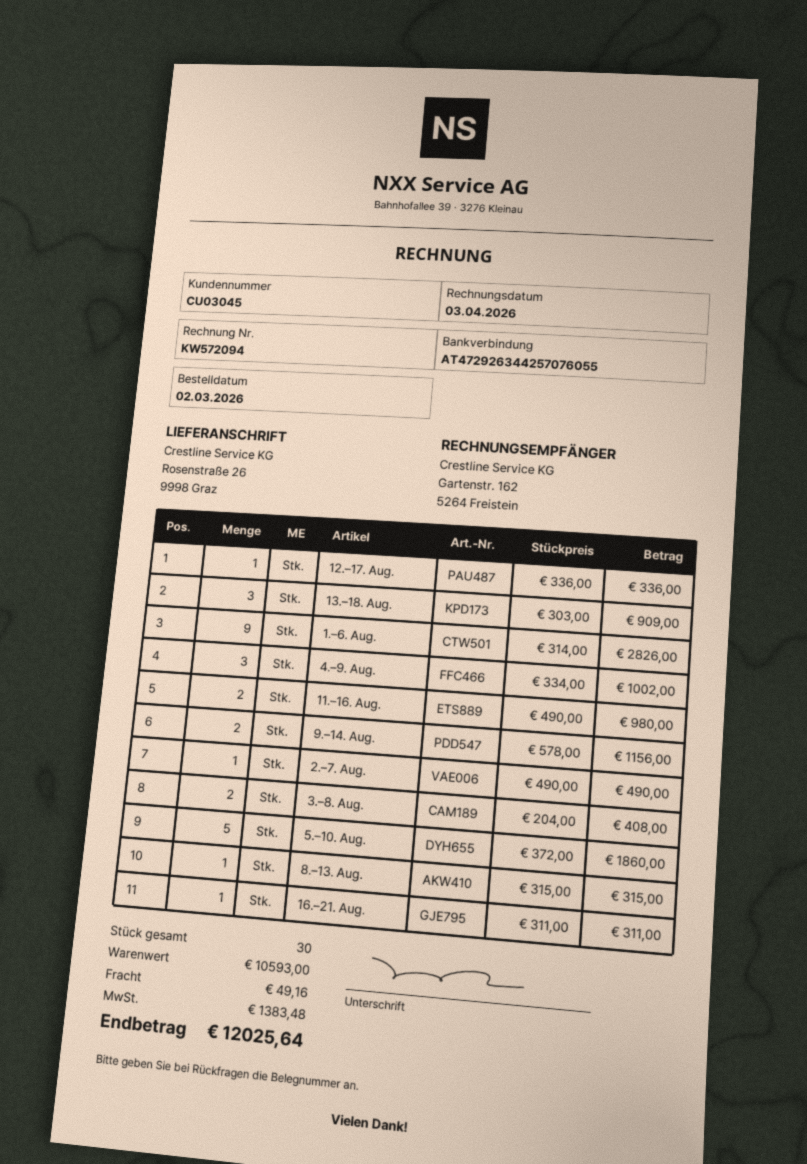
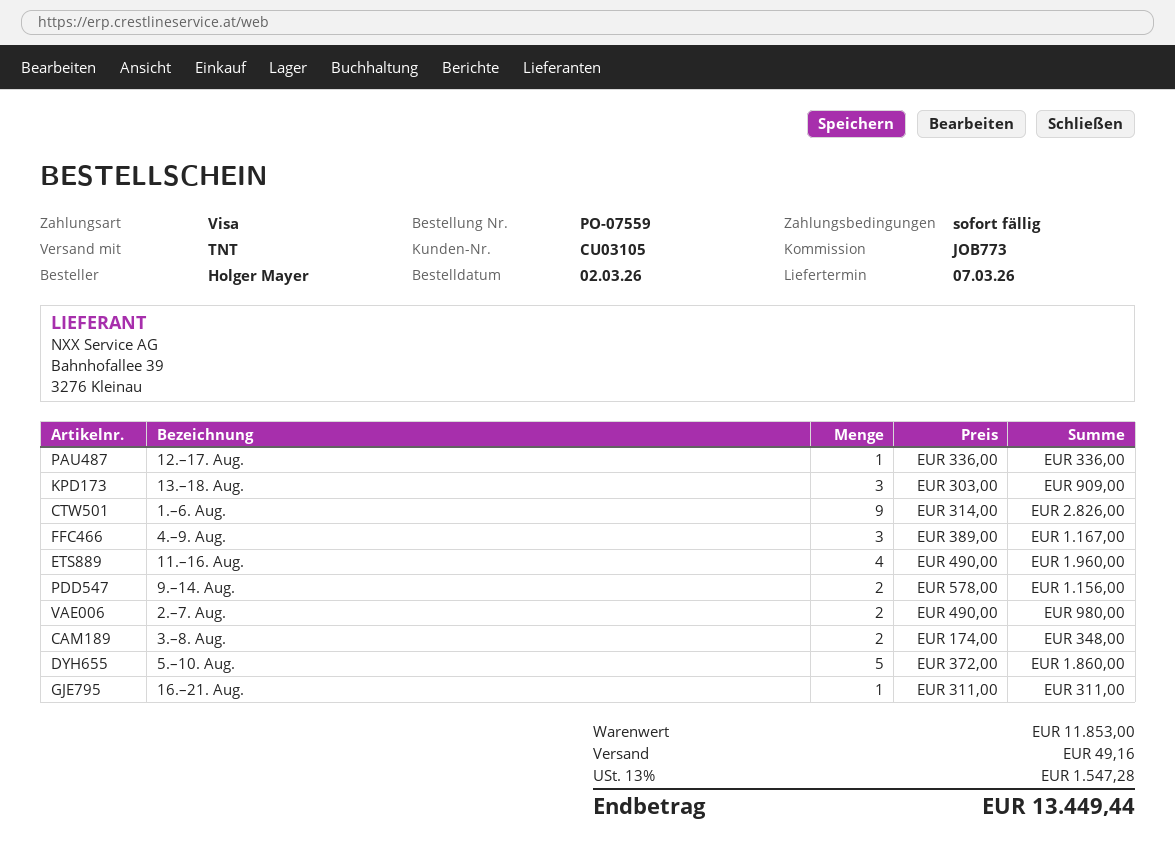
customer number: CU03045 -> CU03105
4.–9. Aug.: 3 x 334.00 = 1002.00 -> 3 x 389.00 = 1167.00
11.–16. Aug.: 2 x 490.00 = 980.00 -> 4 x 490.00 = 1960.00
2.–7. Aug.: 1 x 490.00 = 490.00 -> 2 x 490.00 = 980.00
3.–8. Aug.: 2 x 204.00 = 408.00 -> 2 x 174.00 = 348.00
8.–13. Aug.: 1 x 315.00 = 315.00 -> none
subtotal: 10593.00 -> 11853.00
tax: 1383.48 -> 1547.28
total: 12025.64 -> 13449.44

